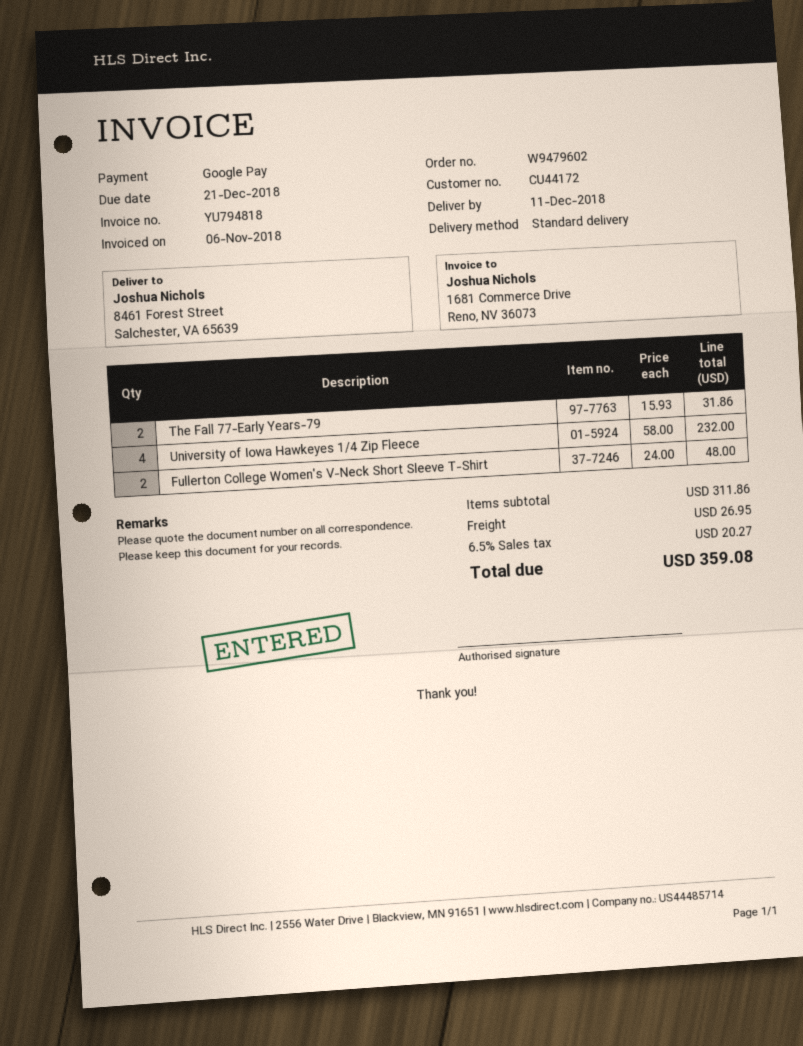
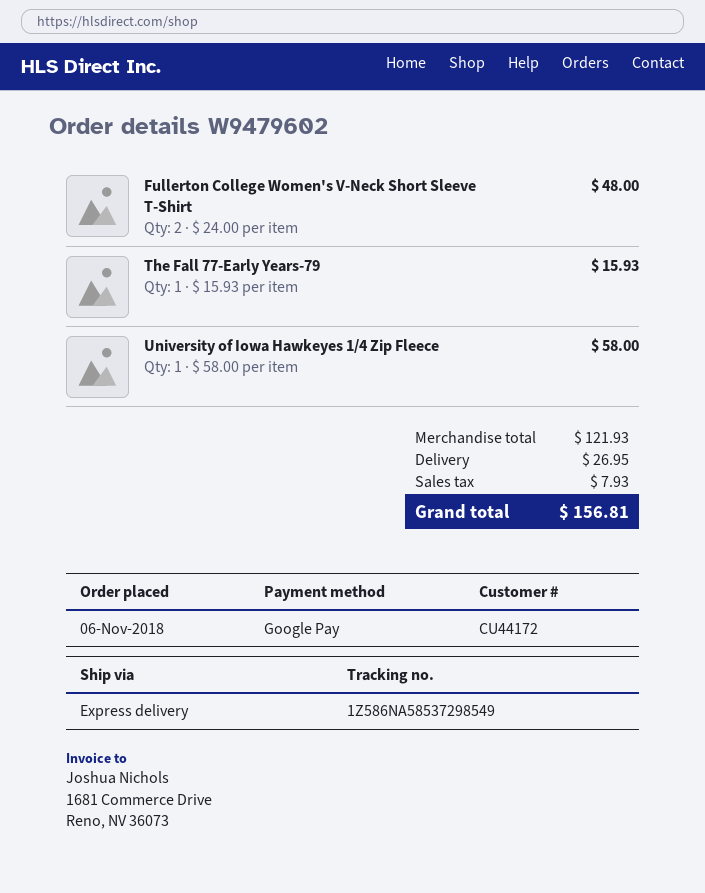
shipping method: standard -> express
The Fall 77-Early Years-79: 2 x 15.93 = 31.86 -> 1 x 15.93 = 15.93
University of Iowa Hawkeyes 1/4 Zip Fleece: 4 x 58.00 = 232.00 -> 1 x 58.00 = 58.00
subtotal: 311.86 -> 121.93
tax: 20.27 -> 7.93
total: 359.08 -> 156.81

